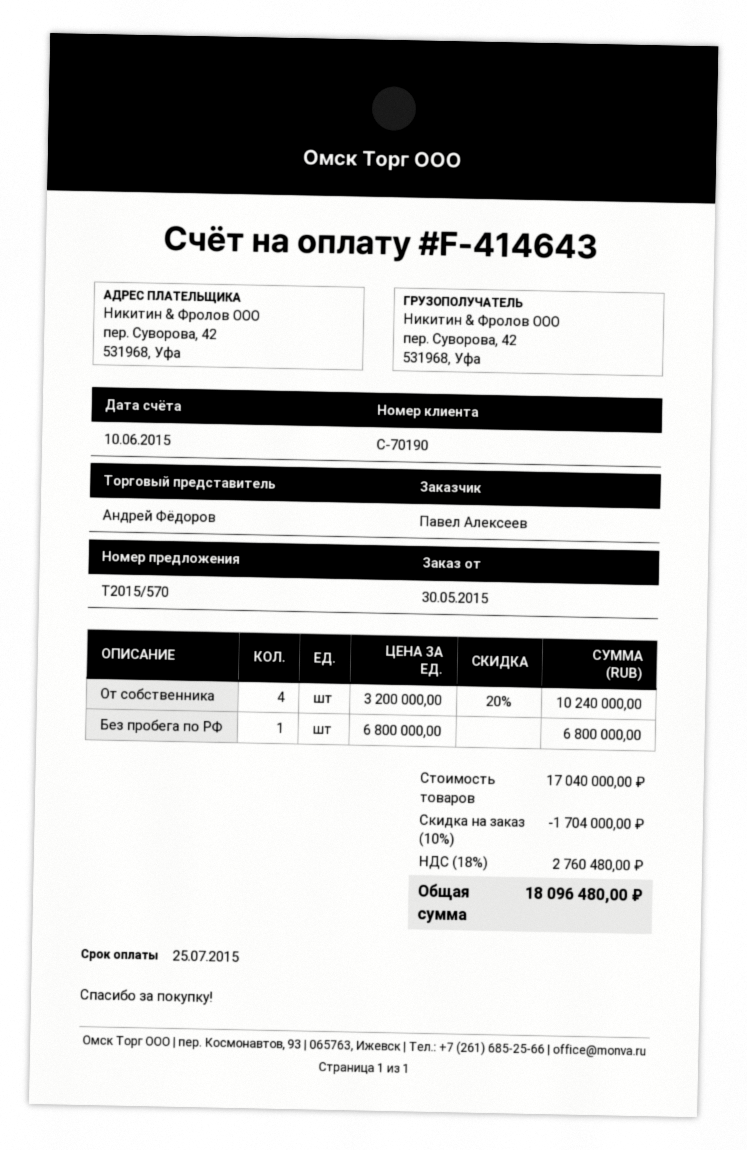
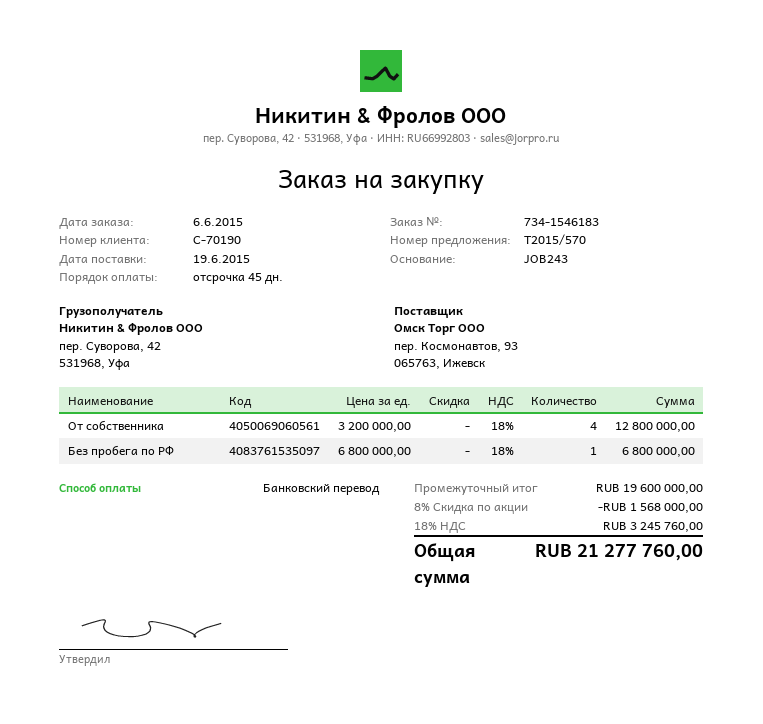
order date: 2015-05-30 -> 2015-06-06
От собственника: 4 x 3200000.00 - 20% = 10240000.00 -> 4 x 3200000.00 = 12800000.00
subtotal: 17040000.00 -> 19600000.00
discount: 10% = 1704000.00 -> 8% = 1568000.00
tax: 18% = 2760480.00 -> 18% = 3245760.00
total: 18096480.00 -> 21277760.00

